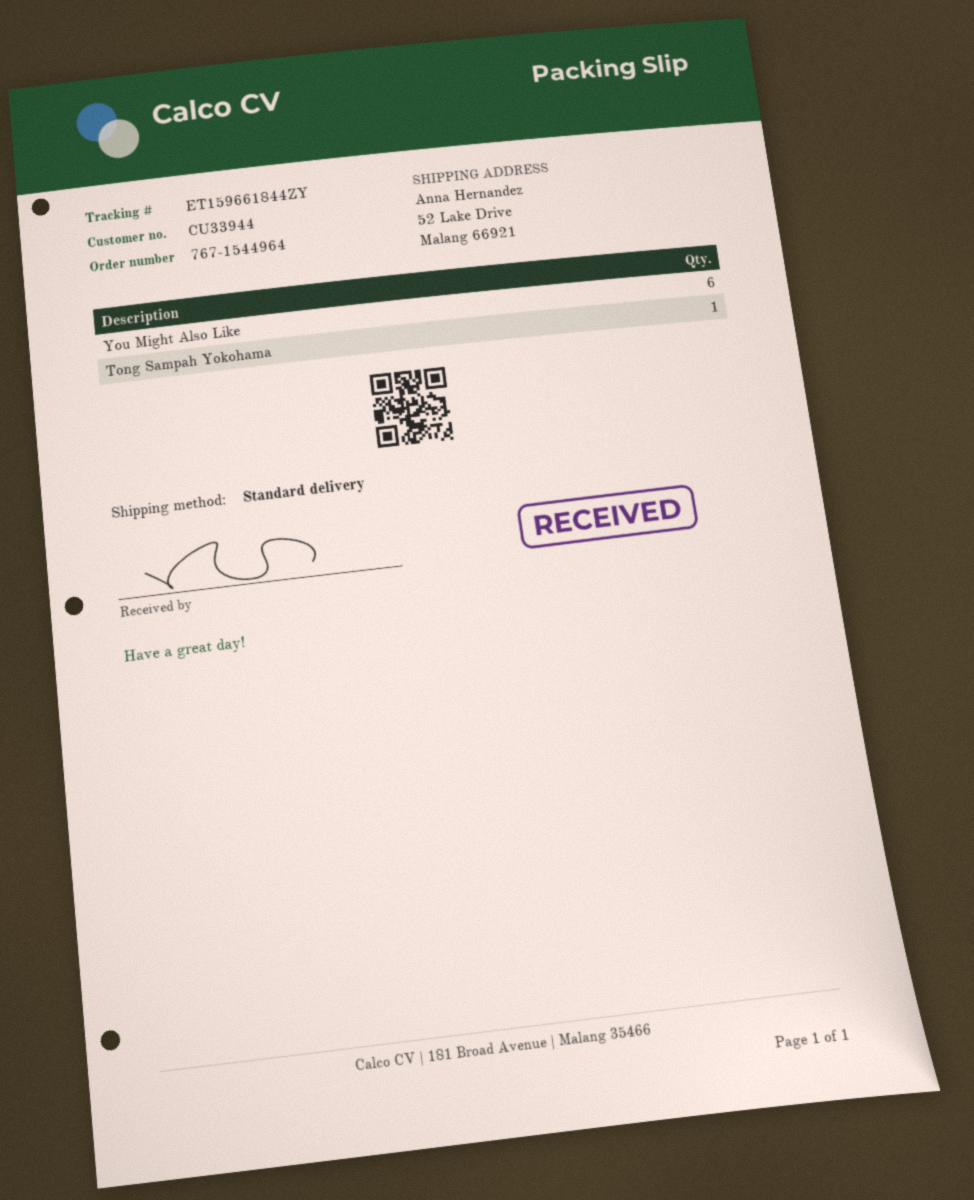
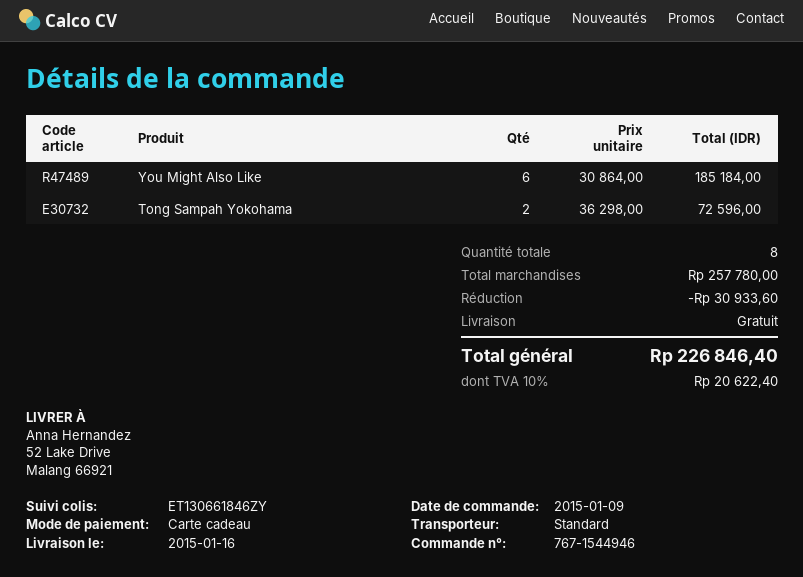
order number: 767-1544964 -> 767-1544946
tracking number: ET159661844ZY -> ET130661846ZY
Tong Sampah Yokohama: 1 -> 2

